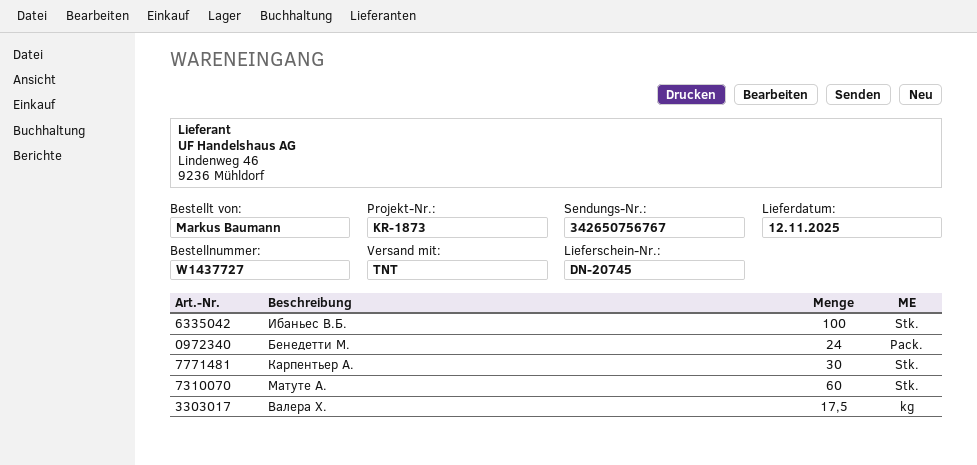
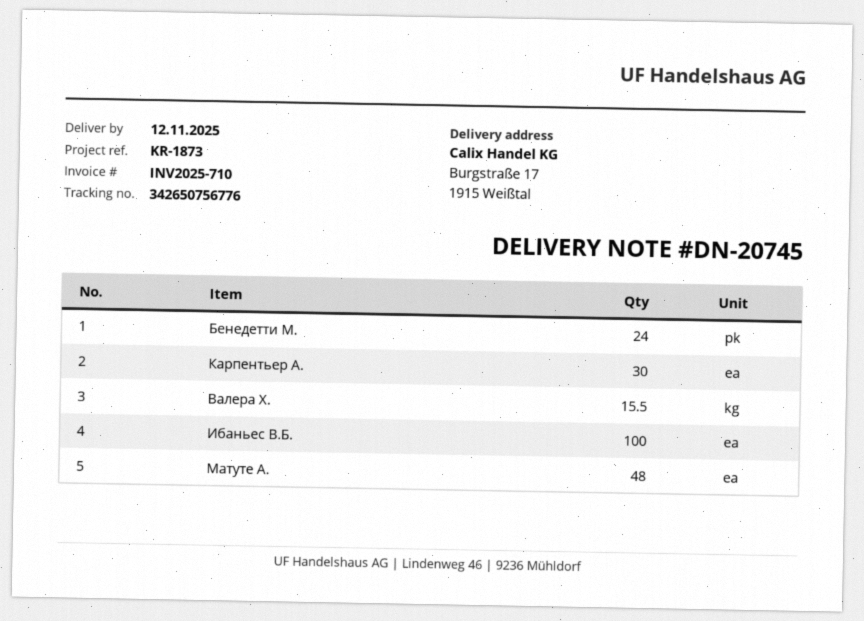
tracking number: 342650756767 -> 342650756776
Матуте А.: 60 -> 48
Валера Х.: 17.5 -> 15.5

